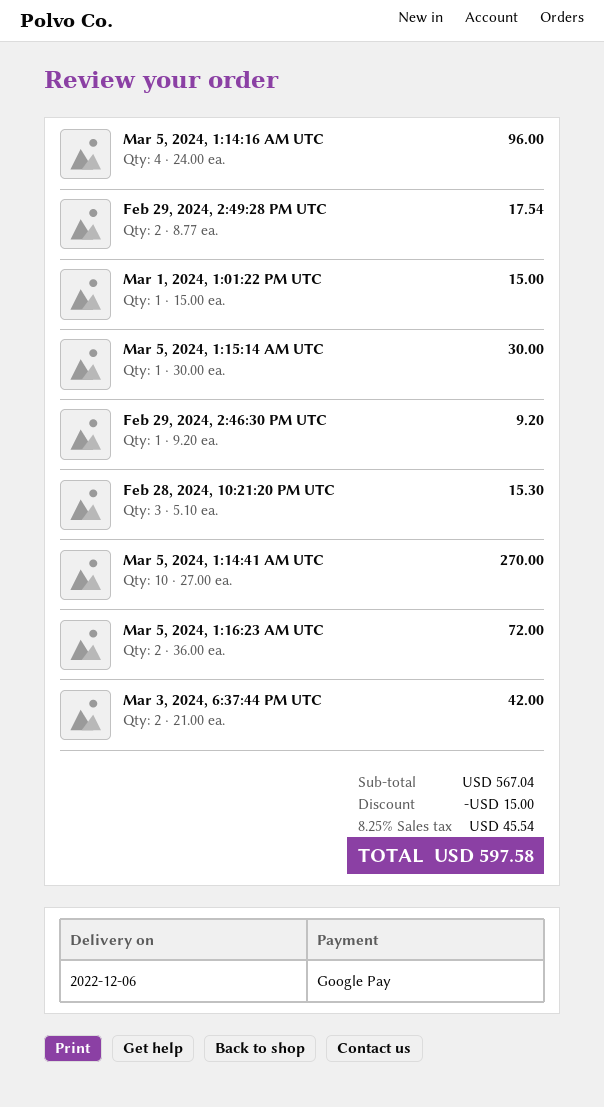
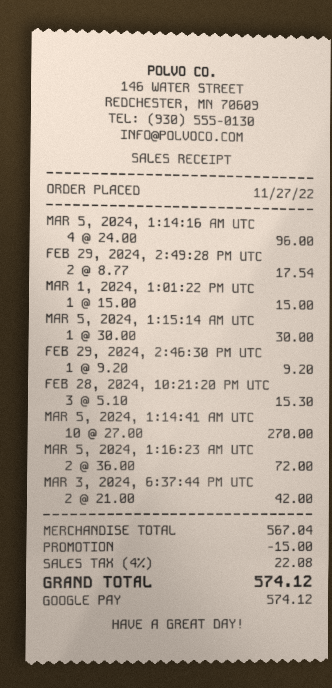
tax: 8.25% = 45.54 -> 4% = 22.08
total: 597.58 -> 574.12

